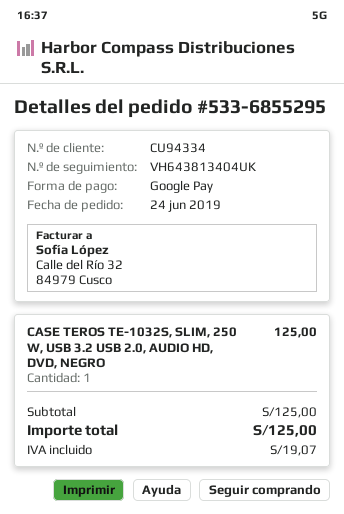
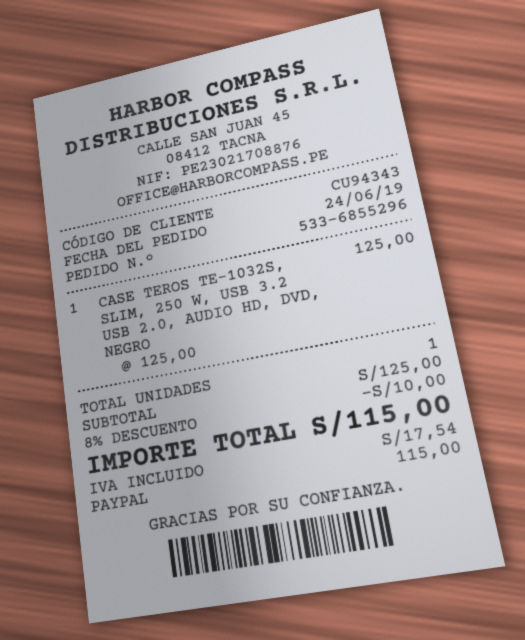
order number: 533-6855295 -> 533-6855296
customer number: CU94334 -> CU94343
payment method: Google Pay -> PayPal
discount: none -> 8% = 10.00
tax: 19.07 -> 17.54
total: 125.00 -> 115.00

